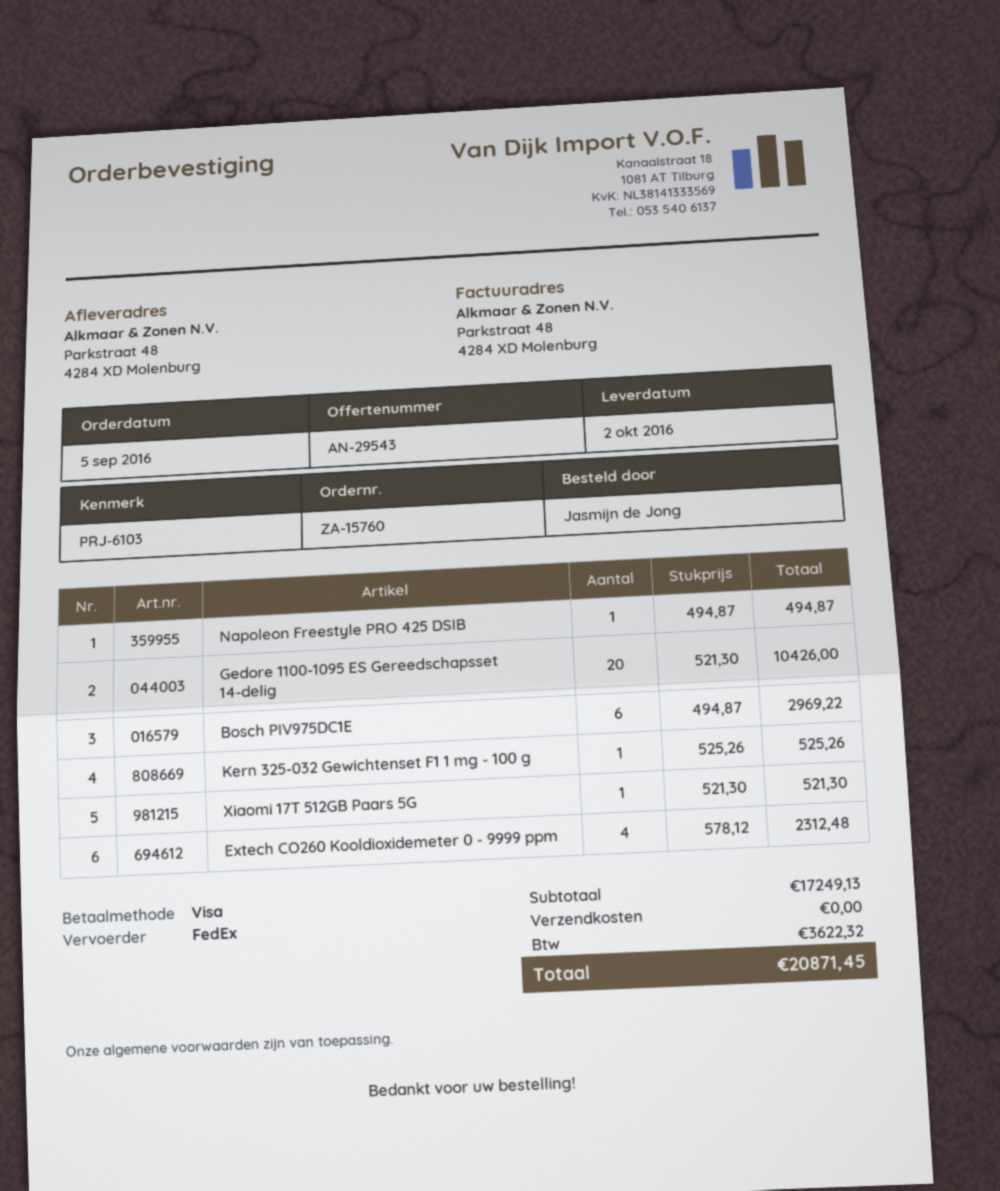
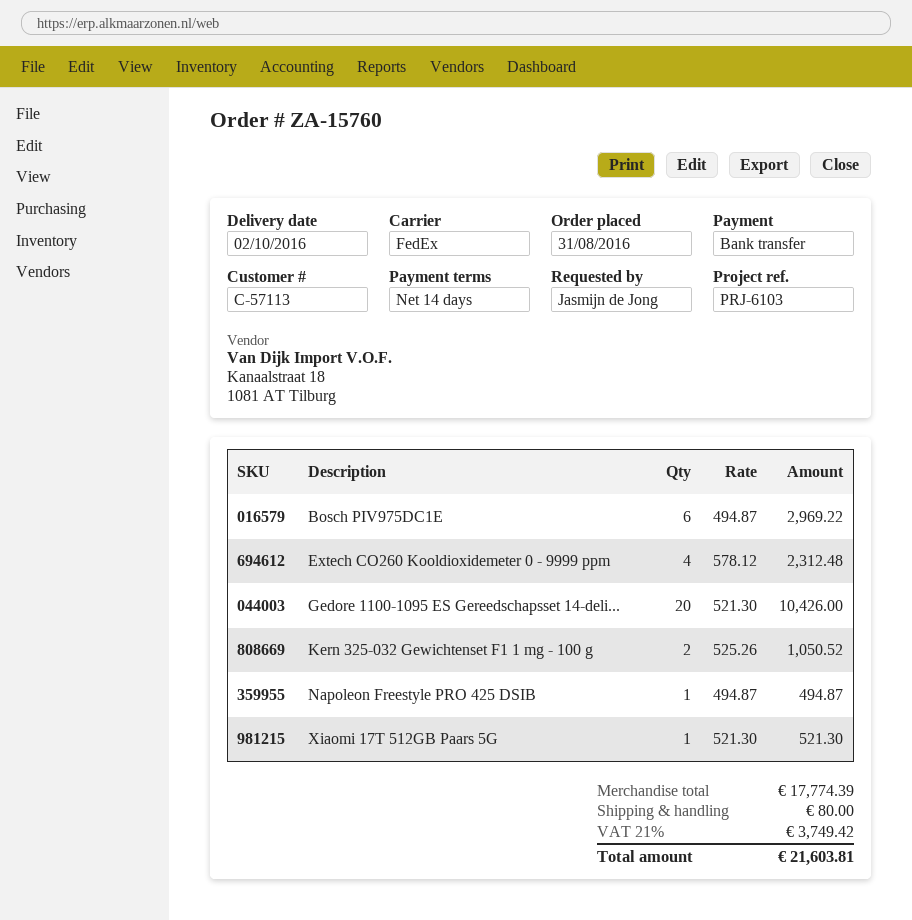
order date: 2016-09-05 -> 2016-08-31
payment method: Visa -> bank transfer
Kern 325-032 Gewichtenset F1 1 mg - 100 g: 1 x 525.26 = 525.26 -> 2 x 525.26 = 1050.52
subtotal: 17249.13 -> 17774.39
shipping: 0.00 -> 80.00
tax: 3622.32 -> 3749.42
total: 20871.45 -> 21603.81

